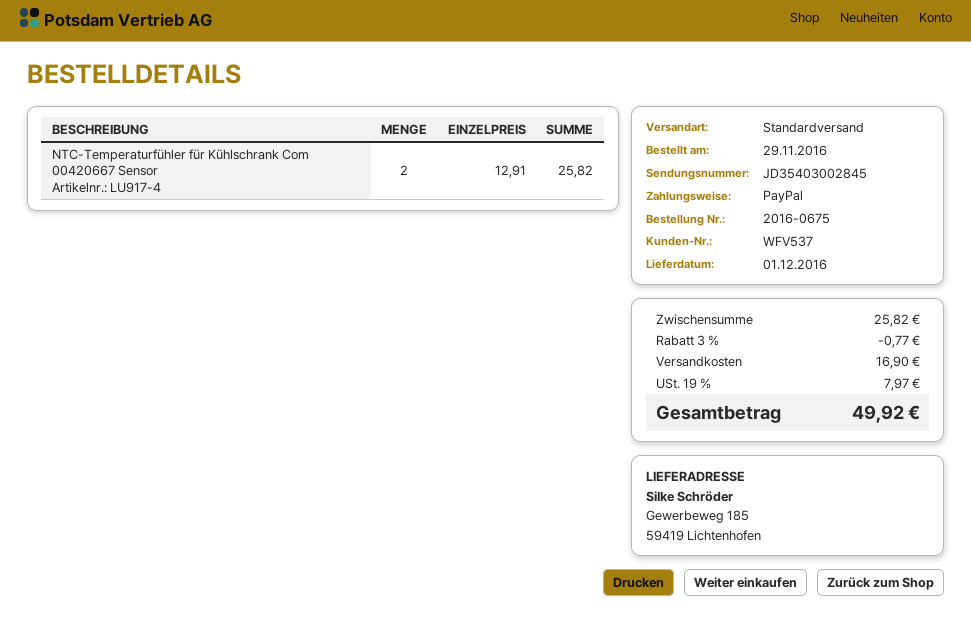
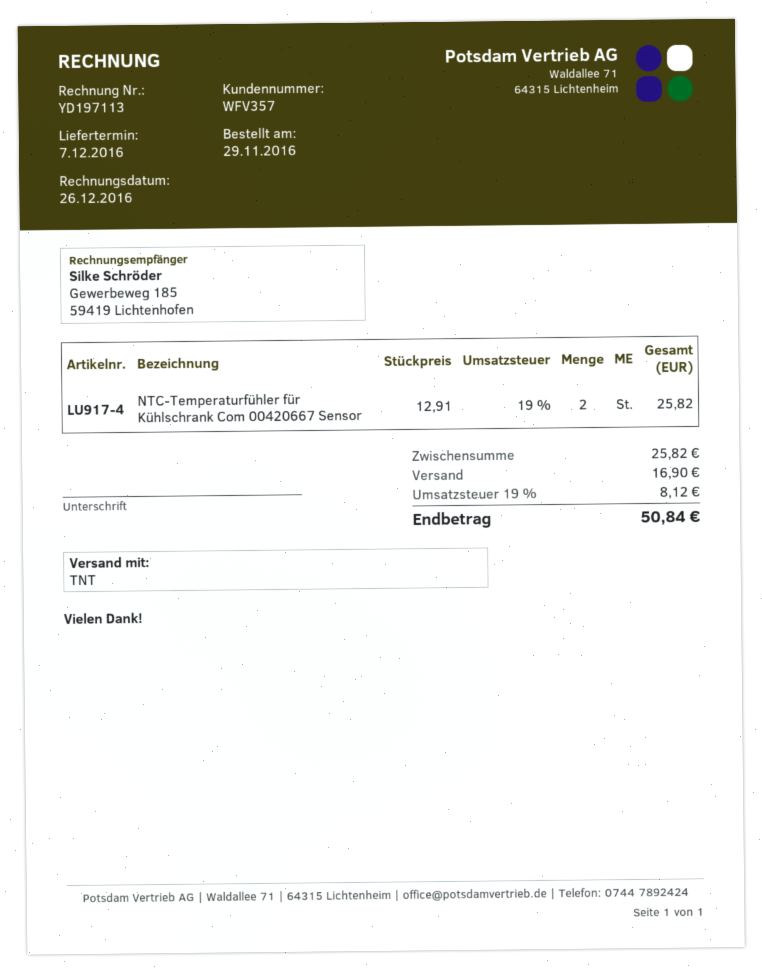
delivery date: 2016-12-01 -> 2016-12-07
customer number: WFV537 -> WFV357
shipping method: standard -> TNT
discount: 3% = 0.77 -> none
tax: 19% = 7.97 -> 19% = 8.12
total: 49.92 -> 50.84

